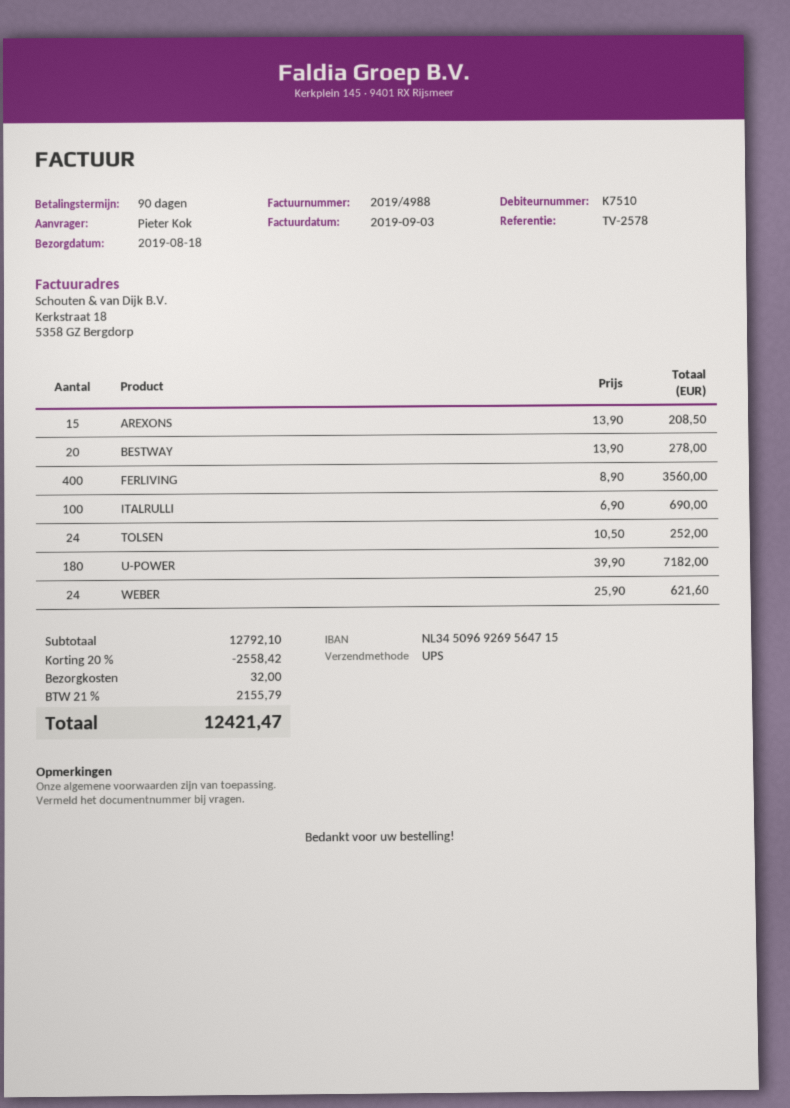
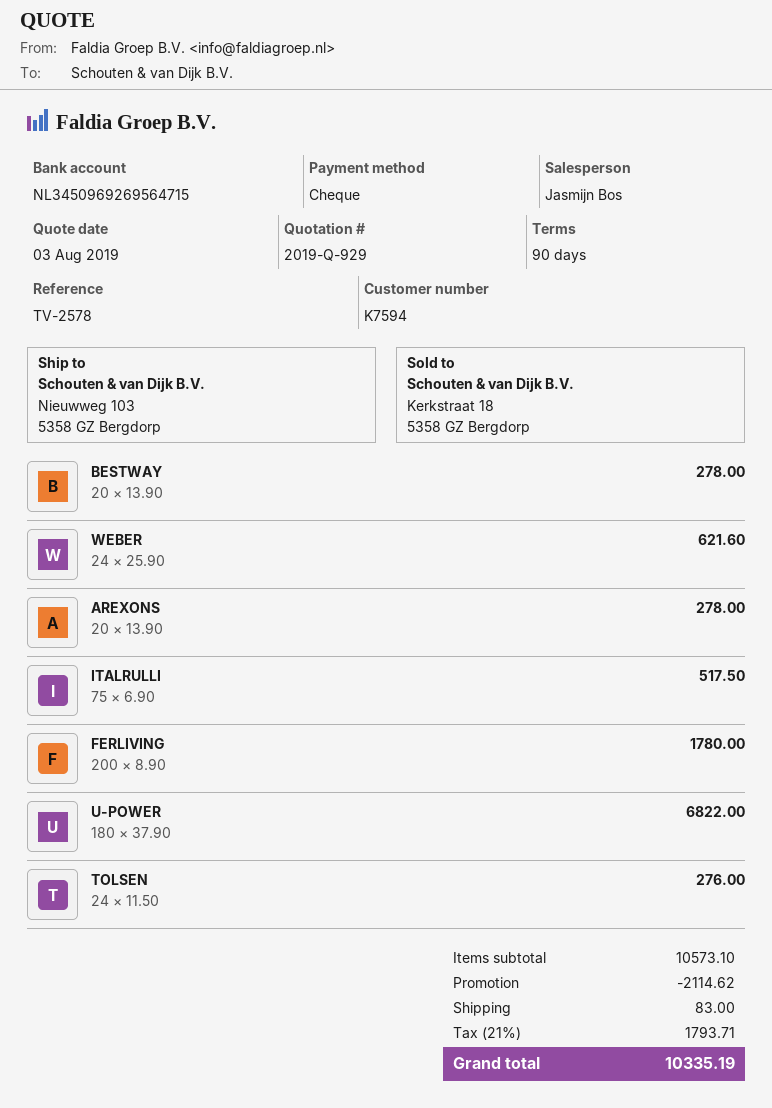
customer number: K7510 -> K7594
AREXONS: 15 x 13.90 = 208.50 -> 20 x 13.90 = 278.00
FERLIVING: 400 x 8.90 = 3560.00 -> 200 x 8.90 = 1780.00
ITALRULLI: 100 x 6.90 = 690.00 -> 75 x 6.90 = 517.50
TOLSEN: 24 x 10.50 = 252.00 -> 24 x 11.50 = 276.00
U-POWER: 180 x 39.90 = 7182.00 -> 180 x 37.90 = 6822.00
subtotal: 12792.10 -> 10573.10
discount: 2558.42 -> 2114.62
shipping: 32.00 -> 83.00
tax: 21% = 2155.79 -> 21% = 1793.71
total: 12421.47 -> 10335.19

